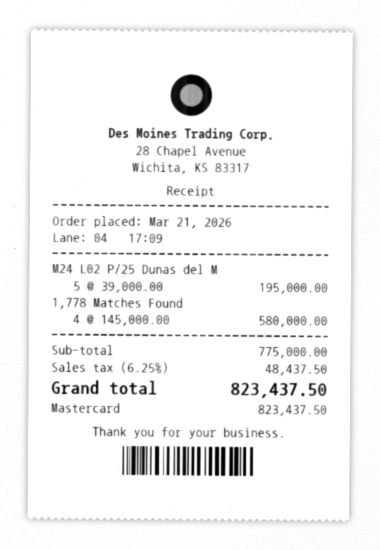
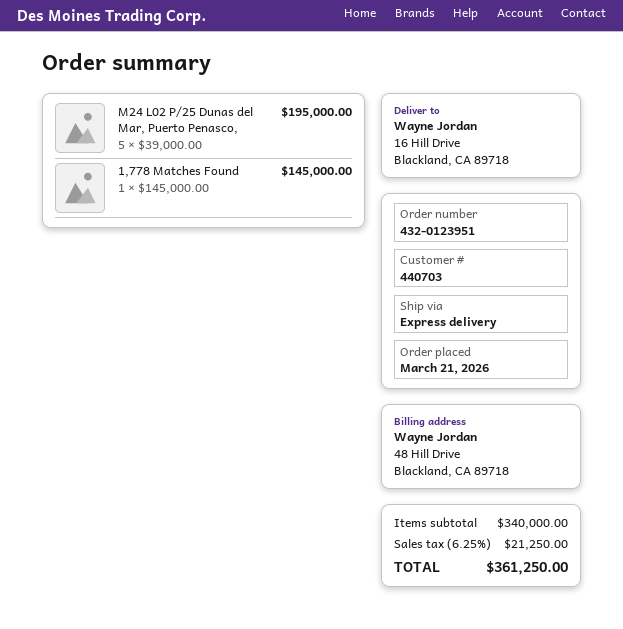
1,778 Matches Found: 4 x 145000.00 = 580000.00 -> 1 x 145000.00 = 145000.00
subtotal: 775000.00 -> 340000.00
tax: 6.25% = 48437.50 -> 6.25% = 21250.00
total: 823437.50 -> 361250.00

